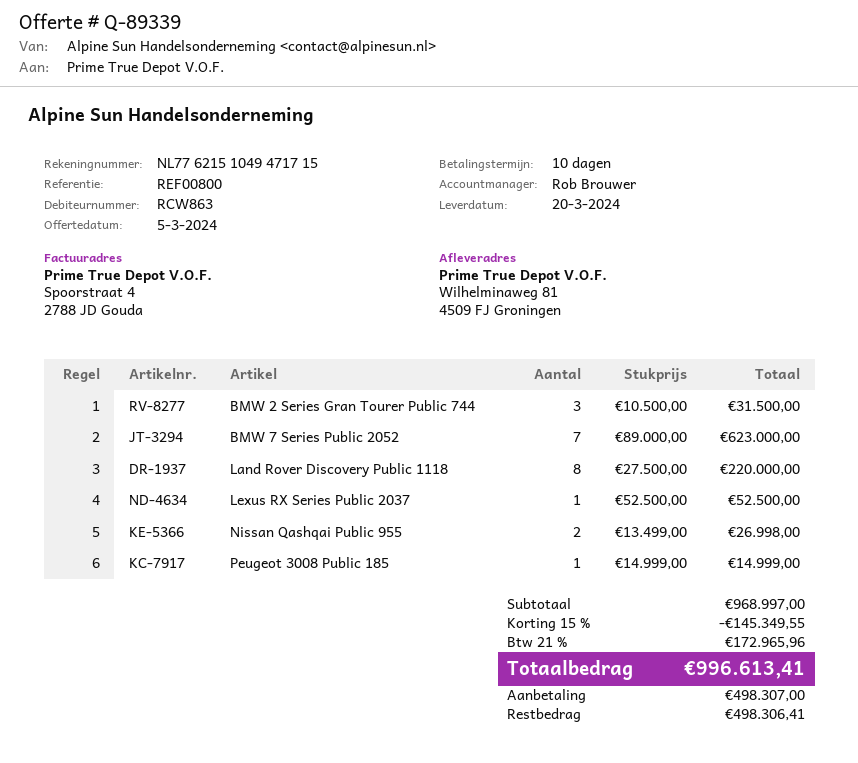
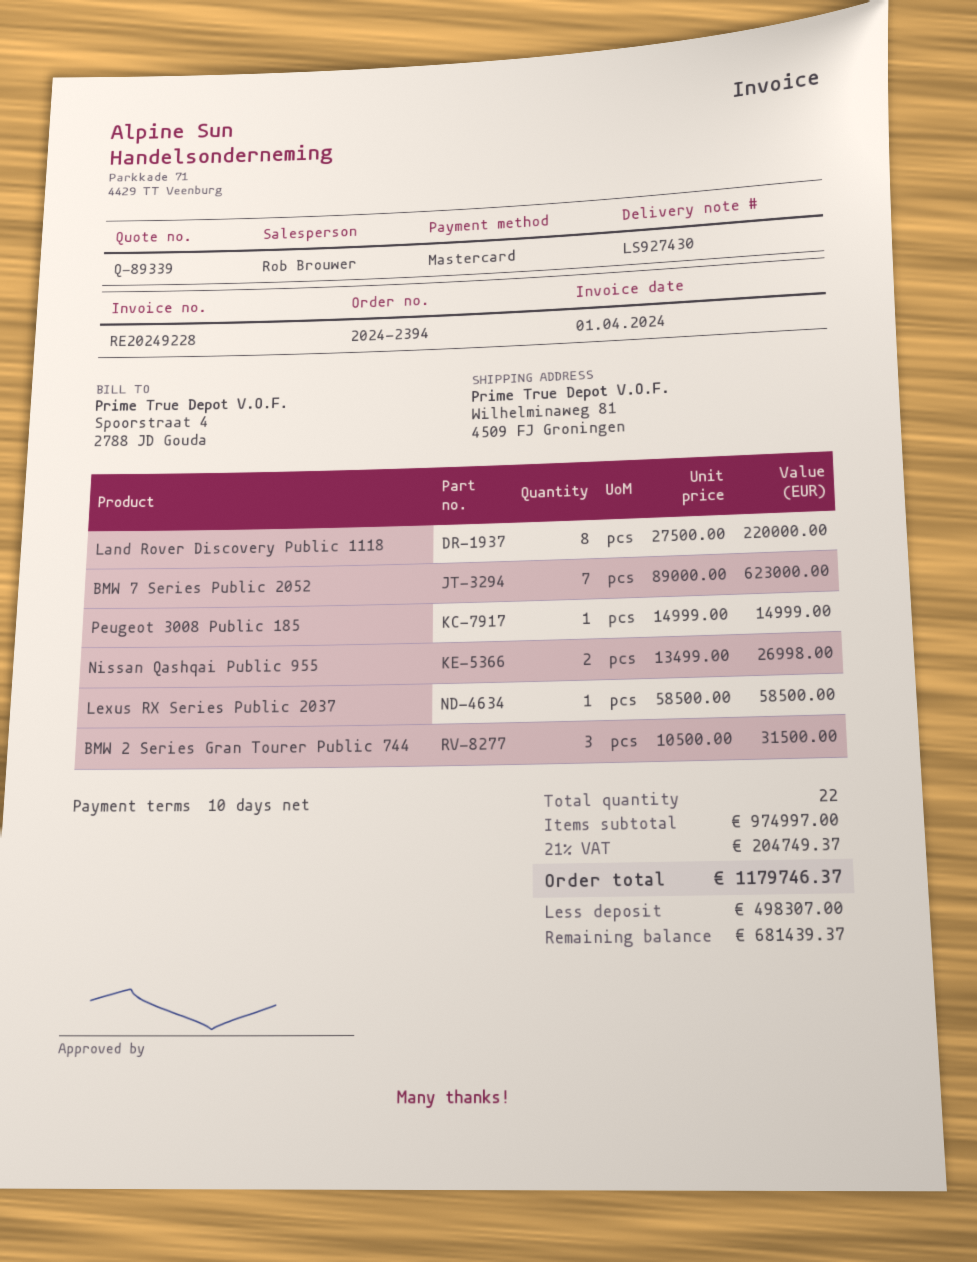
Lexus RX Series Public 2037: 1 x 52500.00 = 52500.00 -> 1 x 58500.00 = 58500.00
subtotal: 968997.00 -> 974997.00
discount: 15% = 145349.55 -> none
tax: 21% = 172965.96 -> 21% = 204749.37
total: 996613.41 -> 1179746.37
balance: 498306.41 -> 681439.37

